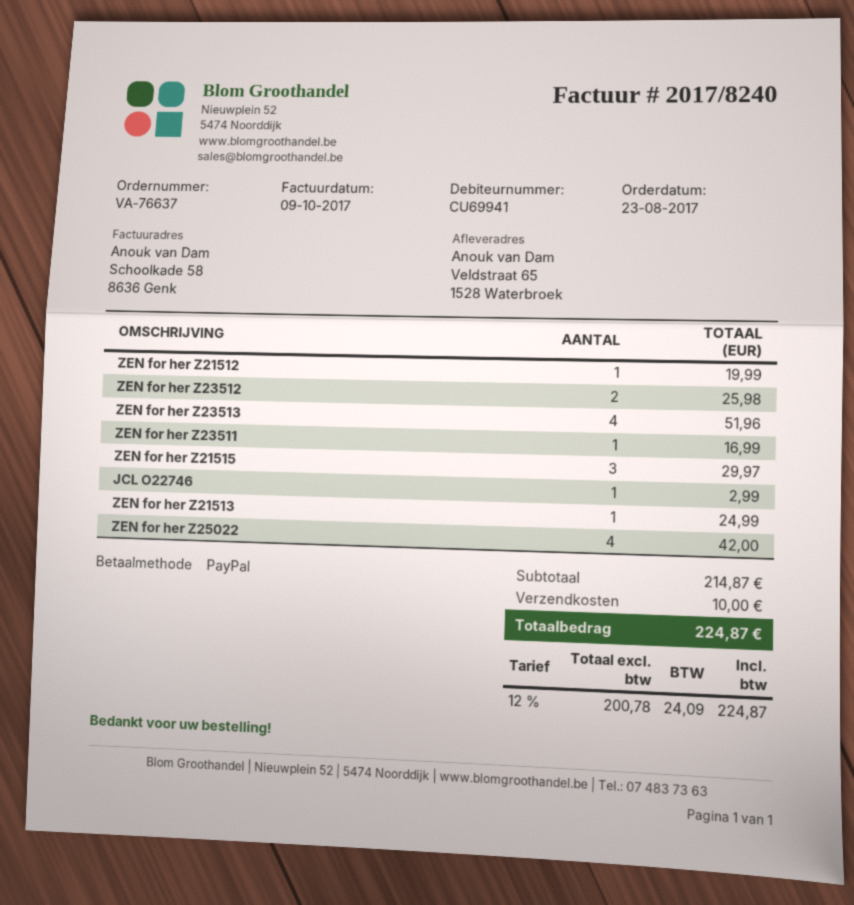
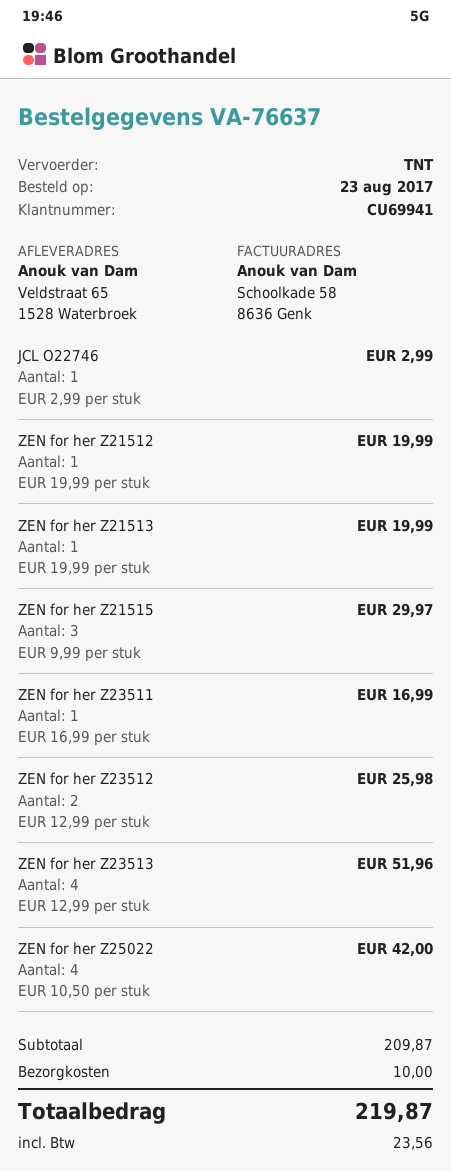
ZEN for her Z21513: 1 for 24.99 -> 1 for 19.99
subtotal: 214.87 -> 209.87
tax: 24.09 -> 23.56
total: 224.87 -> 219.87

